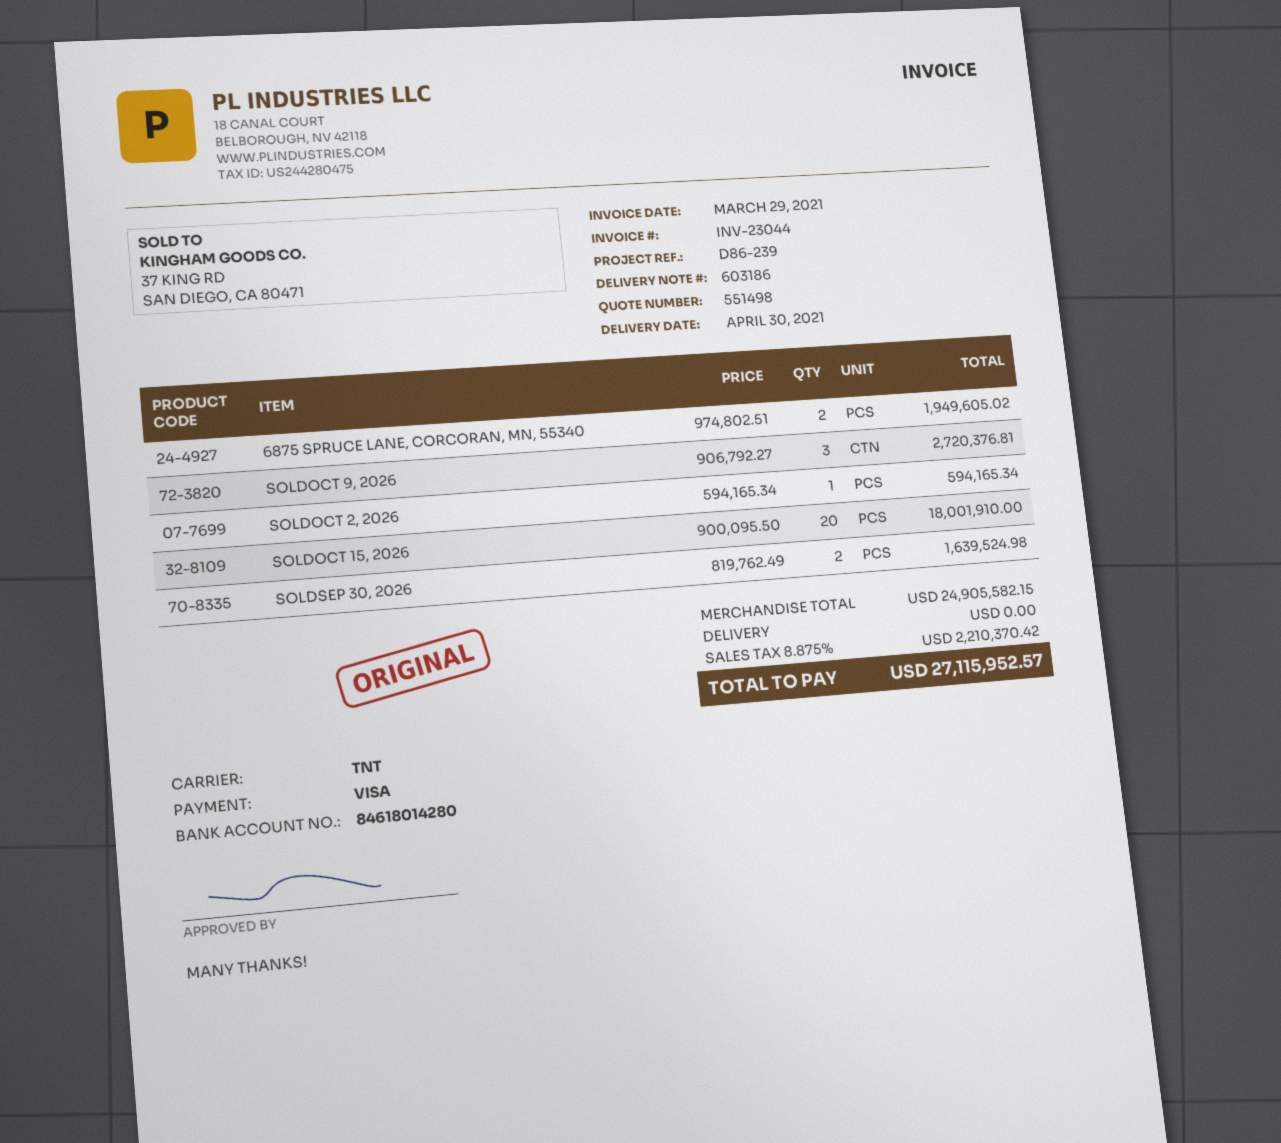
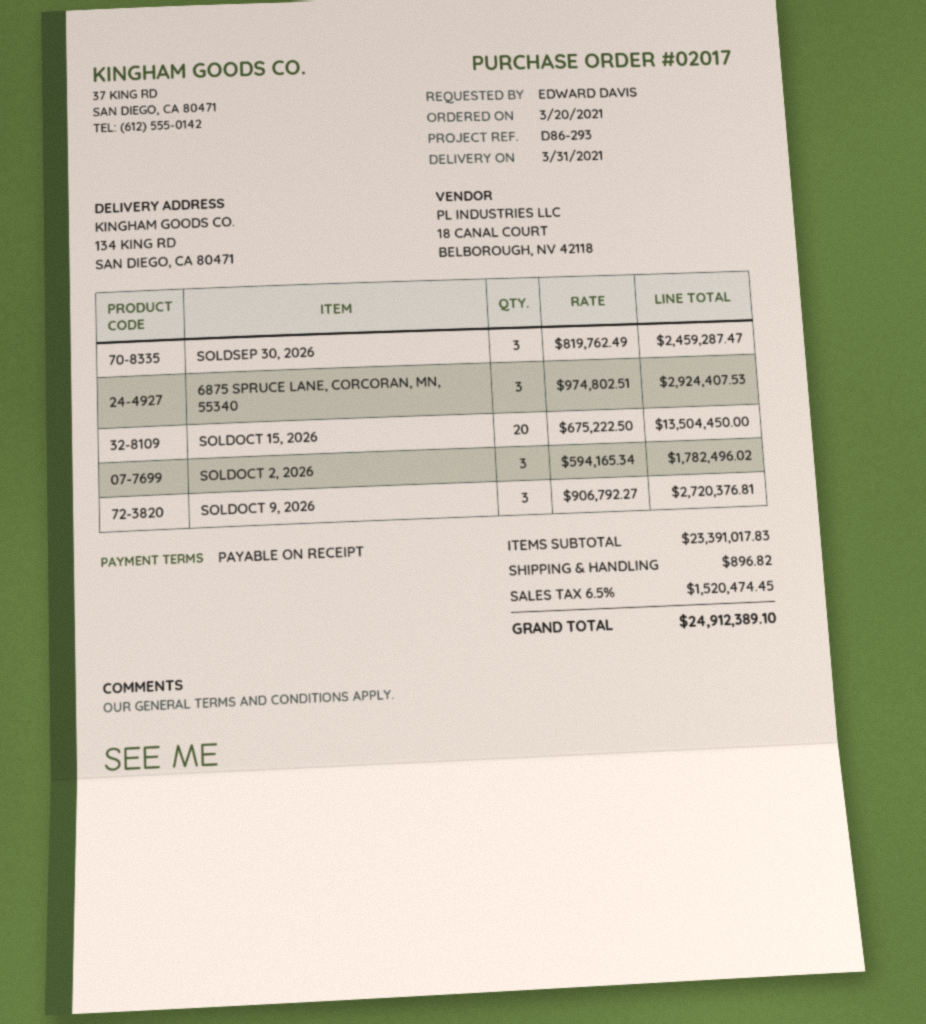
delivery date: 2021-04-30 -> 2021-03-31
reference: D86-239 -> D86-293
6875 SPRUCE LANE, CORCORAN, MN, 55340: 2 x 974802.51 = 1949605.02 -> 3 x 974802.51 = 2924407.53
SOLDOCT 2, 2026: 1 x 594165.34 = 594165.34 -> 3 x 594165.34 = 1782496.02
SOLDOCT 15, 2026: 20 x 900095.50 = 18001910.00 -> 20 x 675222.50 = 13504450.00
SOLDSEP 30, 2026: 2 x 819762.49 = 1639524.98 -> 3 x 819762.49 = 2459287.47
subtotal: 24905582.15 -> 23391017.83
shipping: 0.00 -> 896.82
tax: 8.875% = 2210370.42 -> 6.5% = 1520474.45
total: 27115952.57 -> 24912389.10

